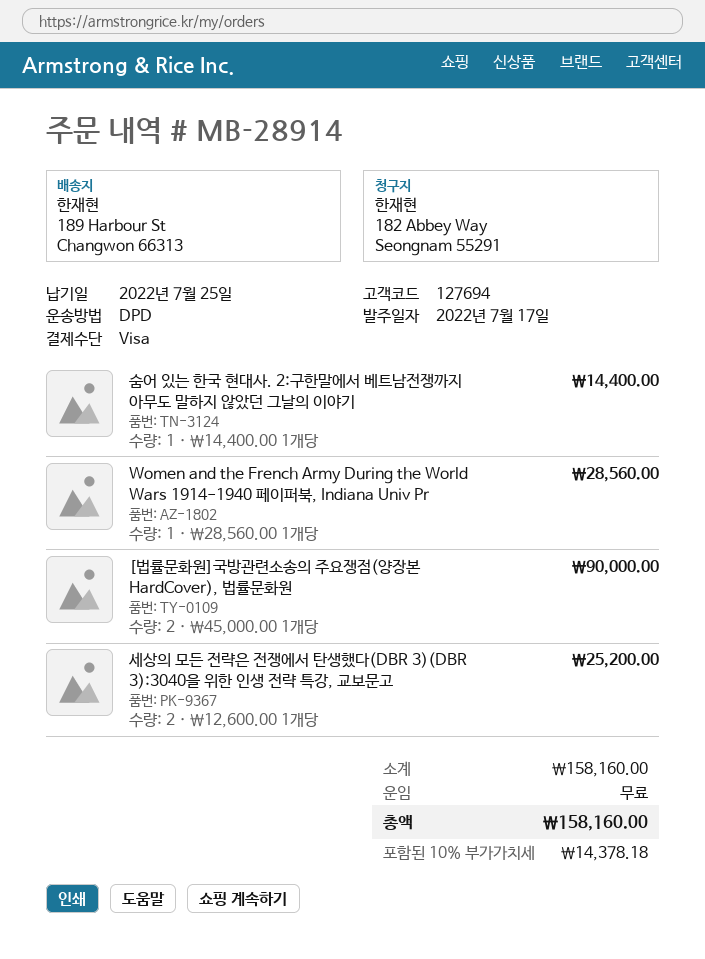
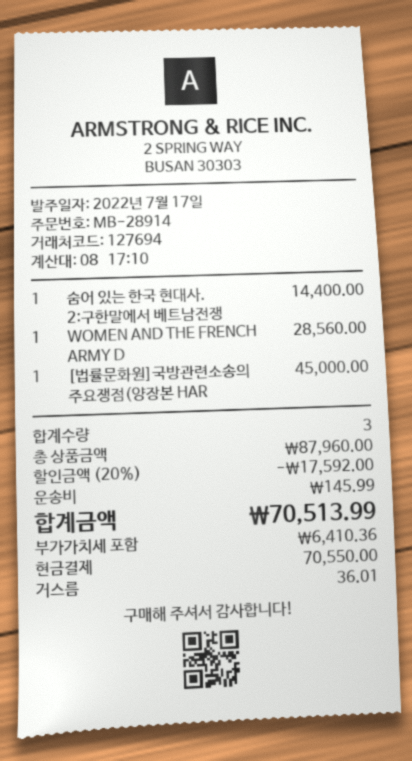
payment method: Visa -> cash
[법률문화원]국방관련소송의 주요쟁점(양장본 HardCover), 법률문화원: 2 x 45000.00 = 90000.00 -> 1 x 45000.00 = 45000.00
세상의 모든 전략은 전쟁에서 탄생했다(DBR 3)(DBR 3):3040을 위한 인생 전략 특강, 교보문고: 2 x 12600.00 = 25200.00 -> none
subtotal: 158160.00 -> 87960.00
discount: none -> 20% = 17592.00
shipping: 0.00 -> 145.99
tax: 14378.18 -> 6410.36
total: 158160.00 -> 70513.99

